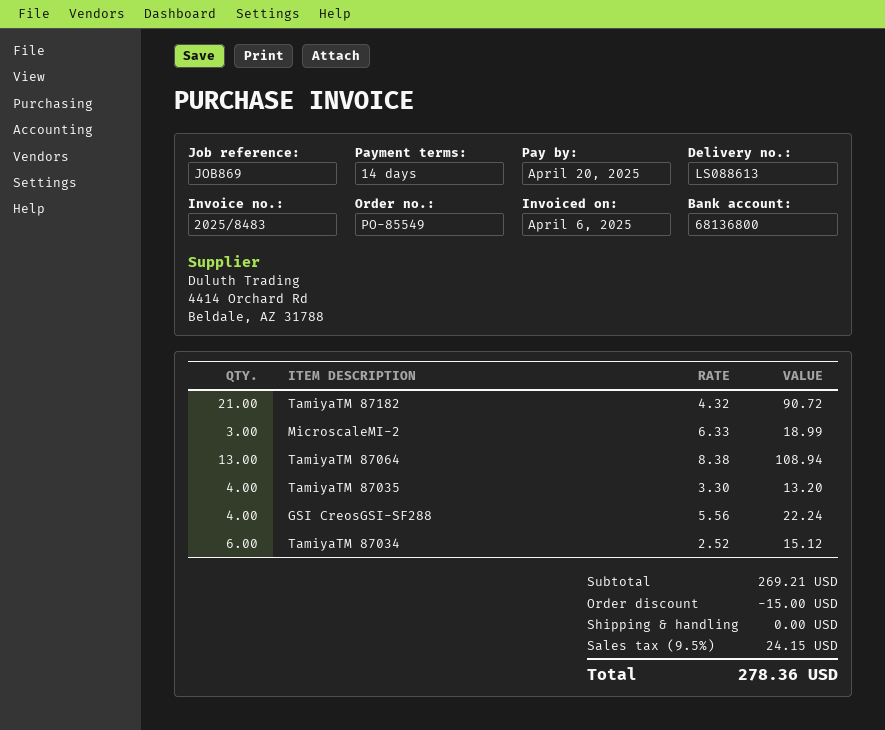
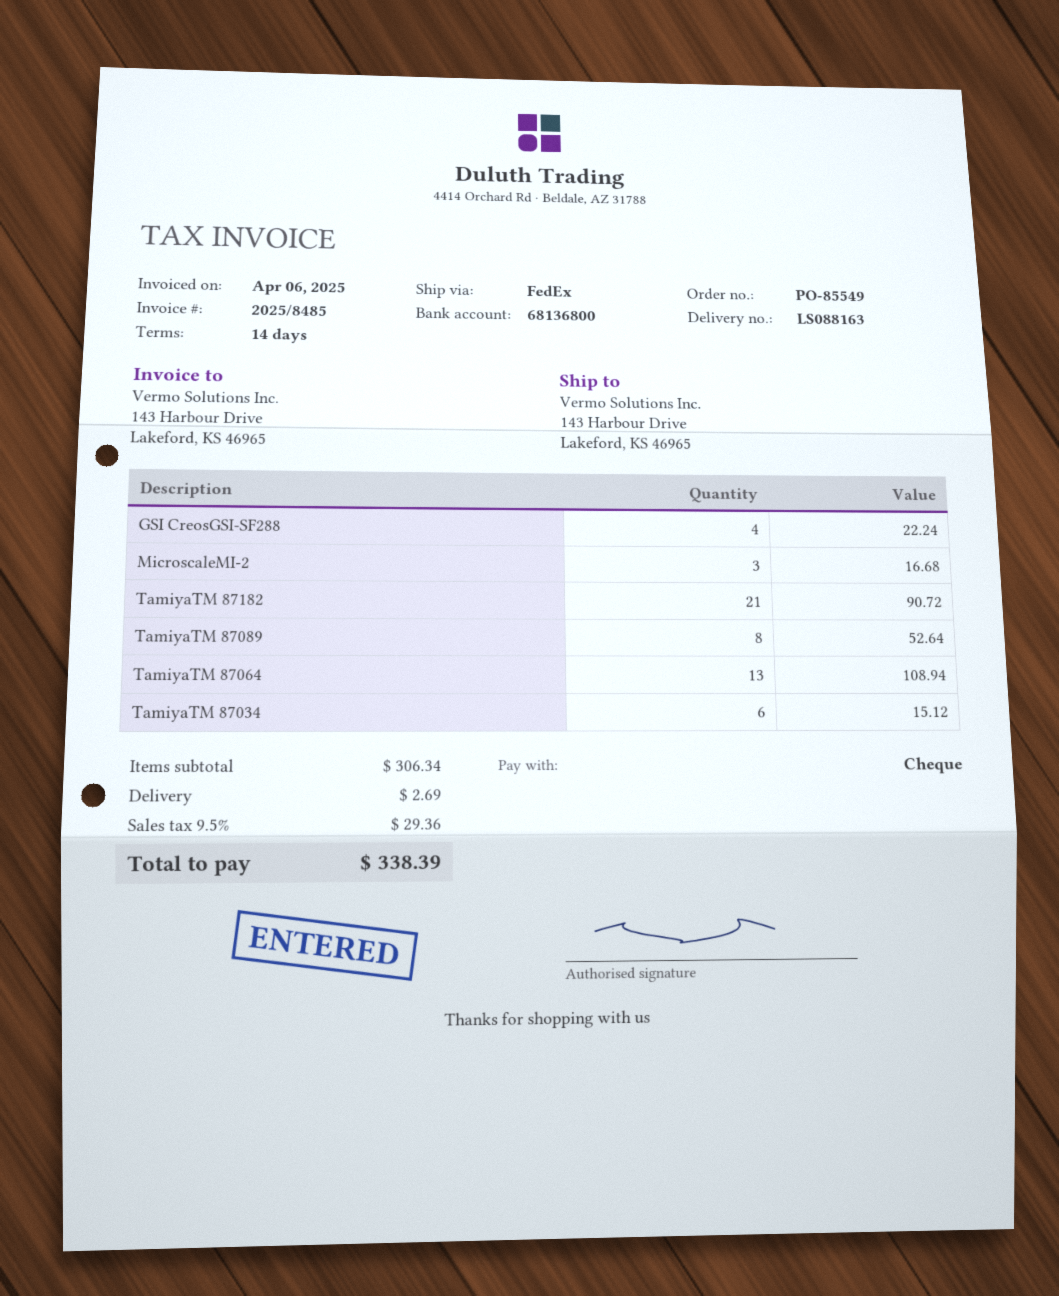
delivery note number: LS088613 -> LS088163
invoice number: 2025/8483 -> 2025/8485
MicroscaleMI-2: 3 for 18.99 -> 3 for 16.68
TamiyaTM 87035: 4 for 13.20 -> none
TamiyaTM 87089: none -> 8 for 52.64
subtotal: 269.21 -> 306.34
discount: 15.00 -> none
shipping: 0.00 -> 2.69
tax: 9.5% = 24.15 -> 9.5% = 29.36
total: 278.36 -> 338.39

